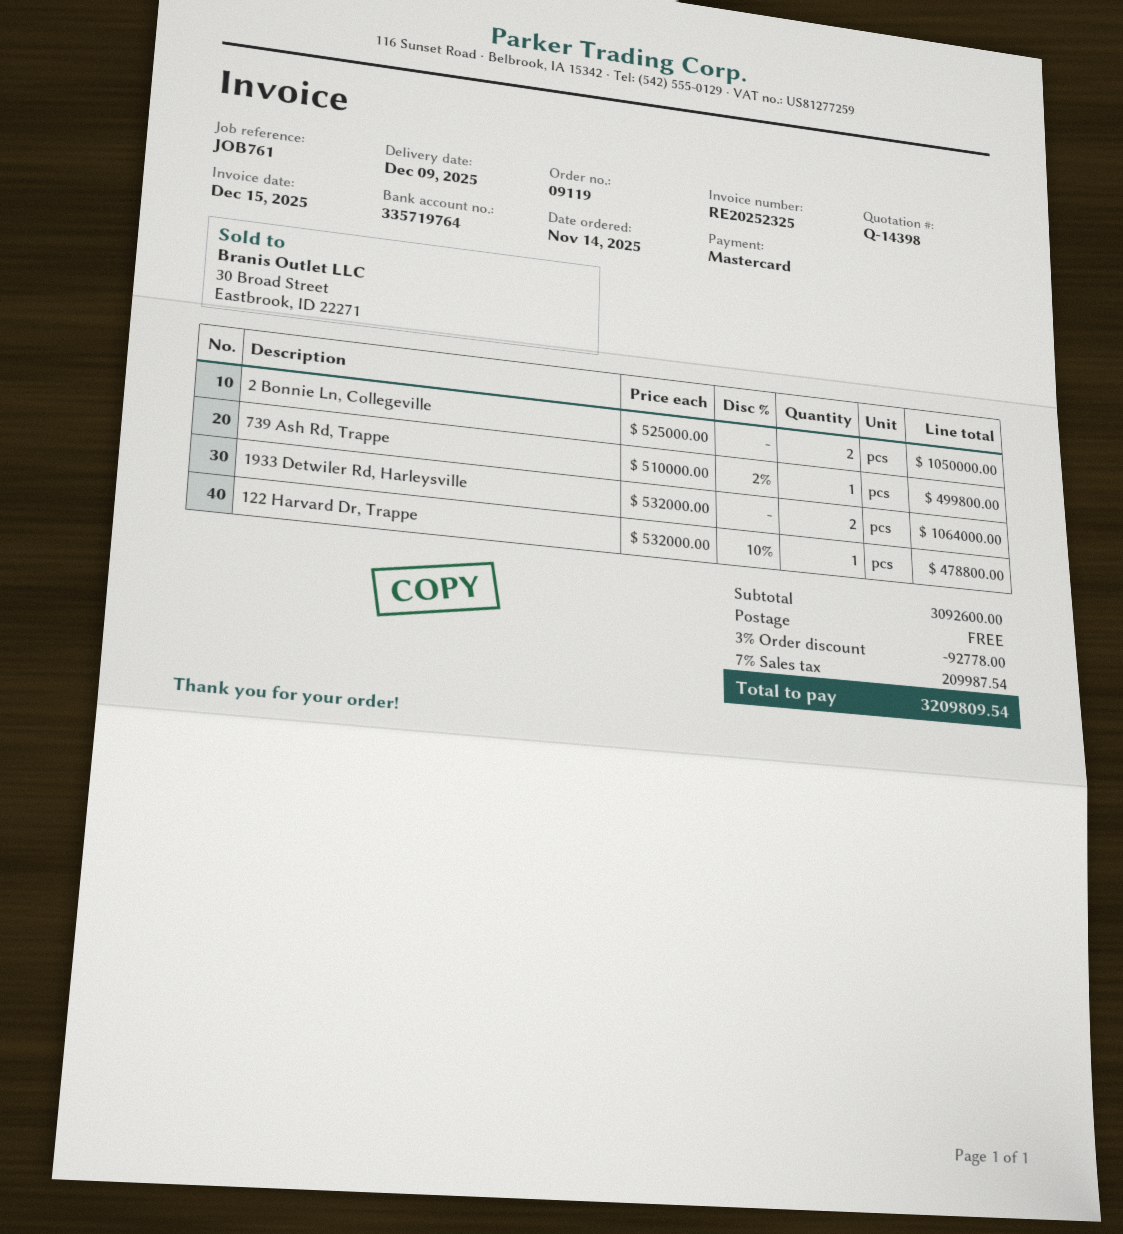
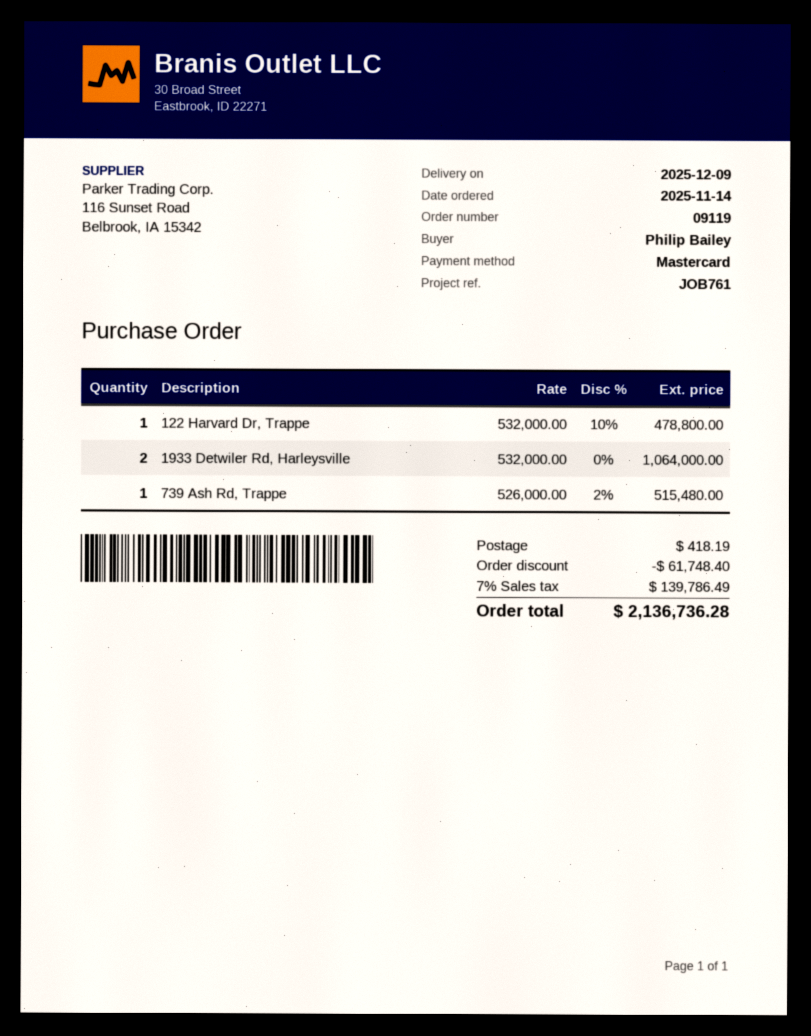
2 Bonnie Ln, Collegeville: 2 x 525000.00 = 1050000.00 -> none
739 Ash Rd, Trappe: 1 x 510000.00 - 2% = 499800.00 -> 1 x 526000.00 - 2% = 515480.00
discount: 92778.00 -> 61748.40
shipping: 0.00 -> 418.19
tax: 7% = 209987.54 -> 7% = 139786.49
total: 3209809.54 -> 2136736.28

